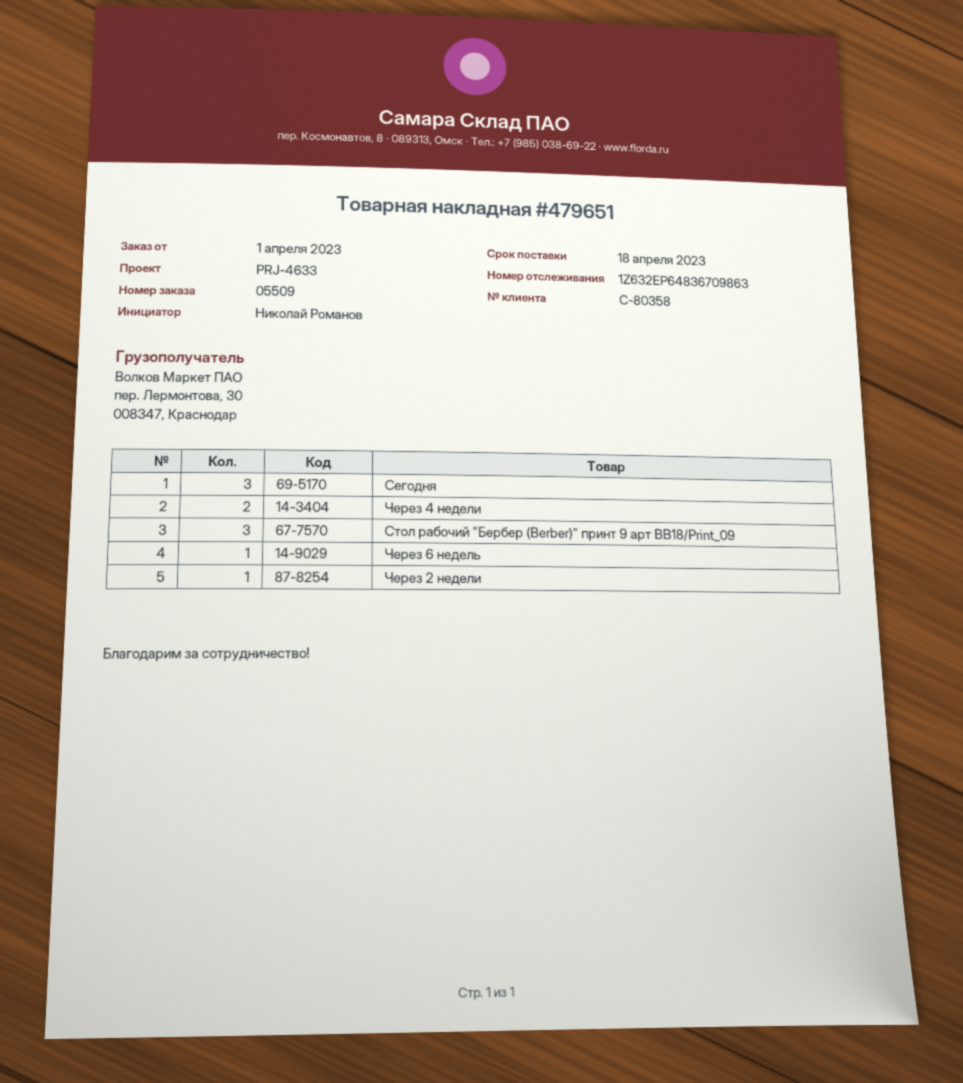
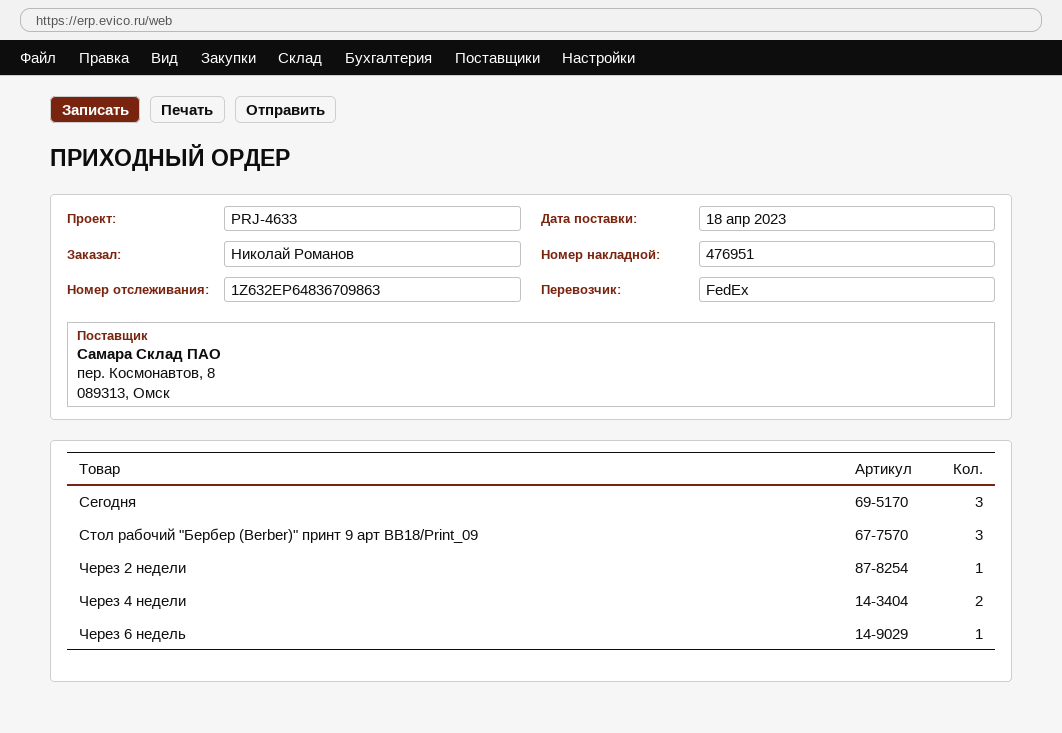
delivery note number: 479651 -> 476951

